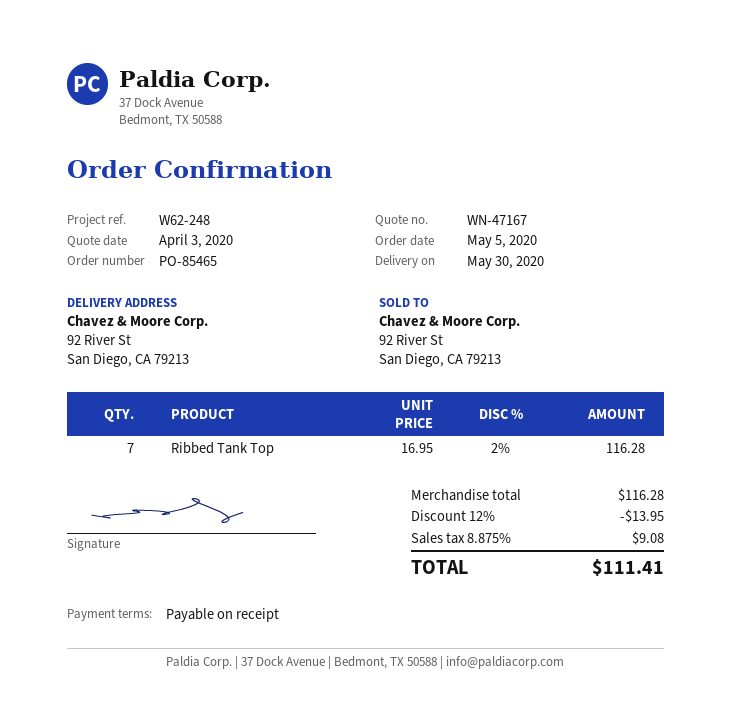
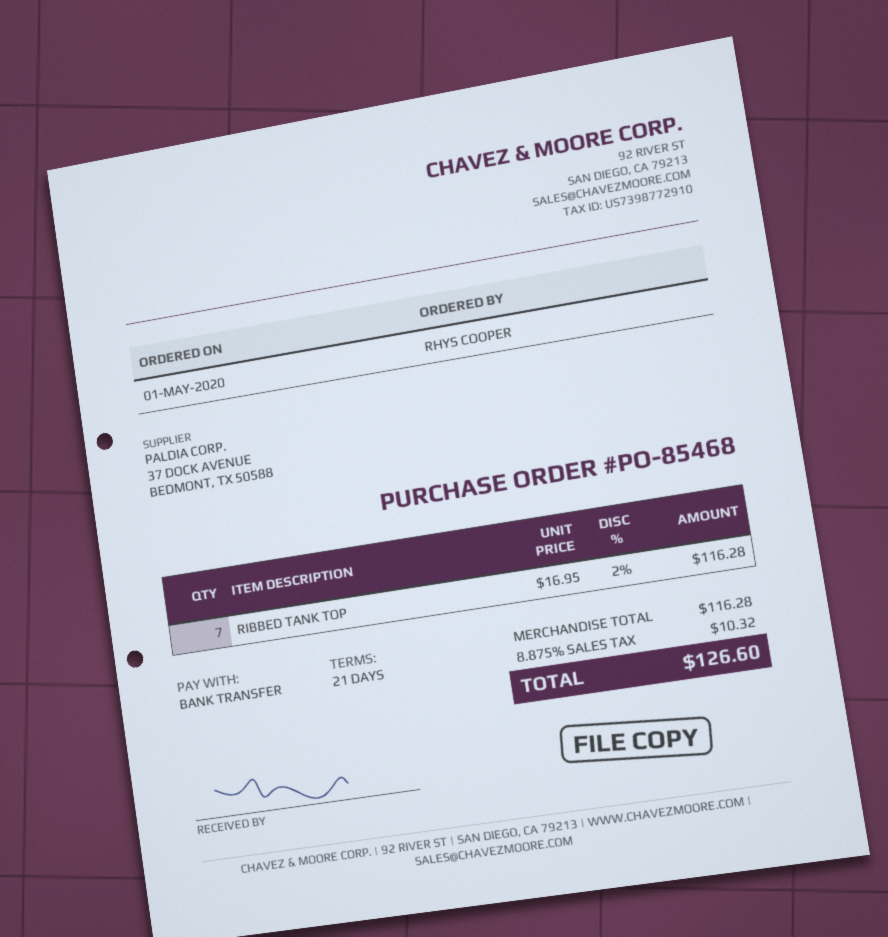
order number: PO-85465 -> PO-85468
order date: 2020-05-05 -> 2020-05-01
payment terms: on receipt -> 21 days
discount: 12% = 13.95 -> none
tax: 8.875% = 9.08 -> 8.875% = 10.32
total: 111.41 -> 126.60

